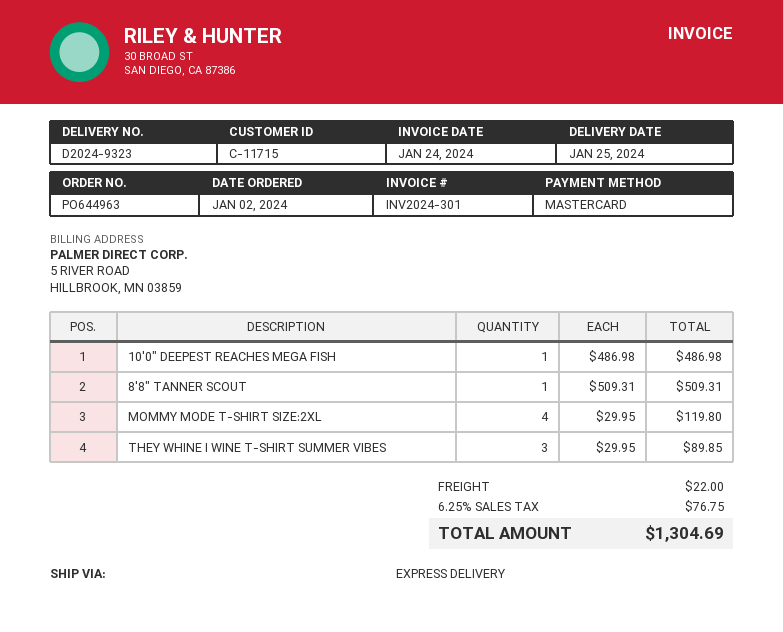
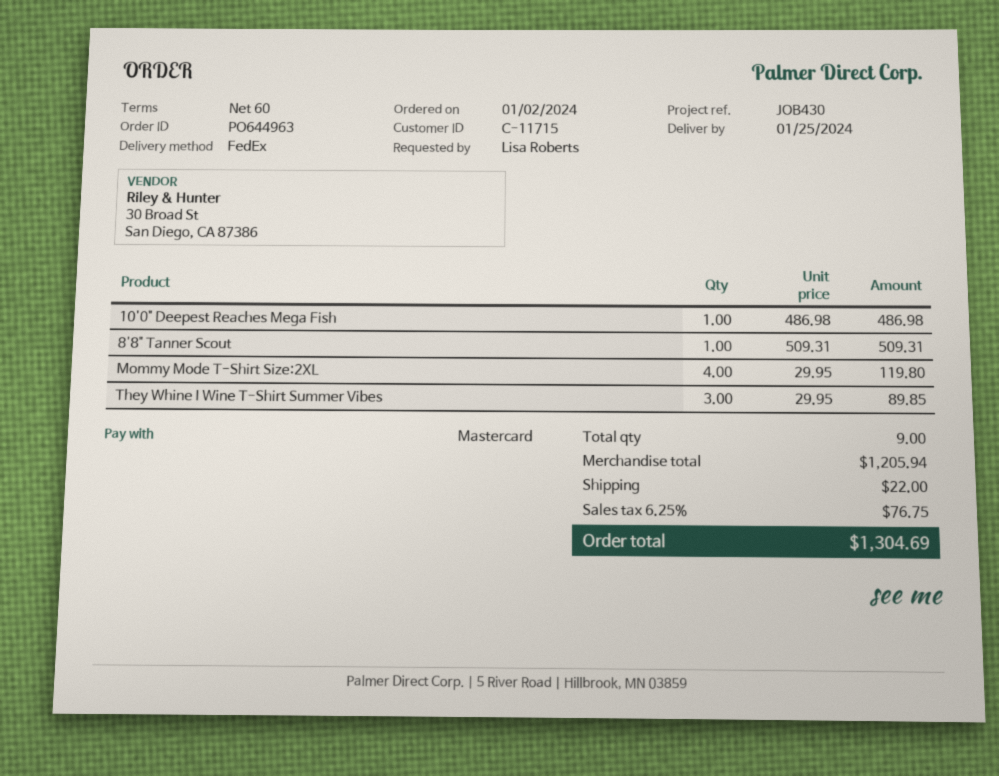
shipping method: express -> FedEx

